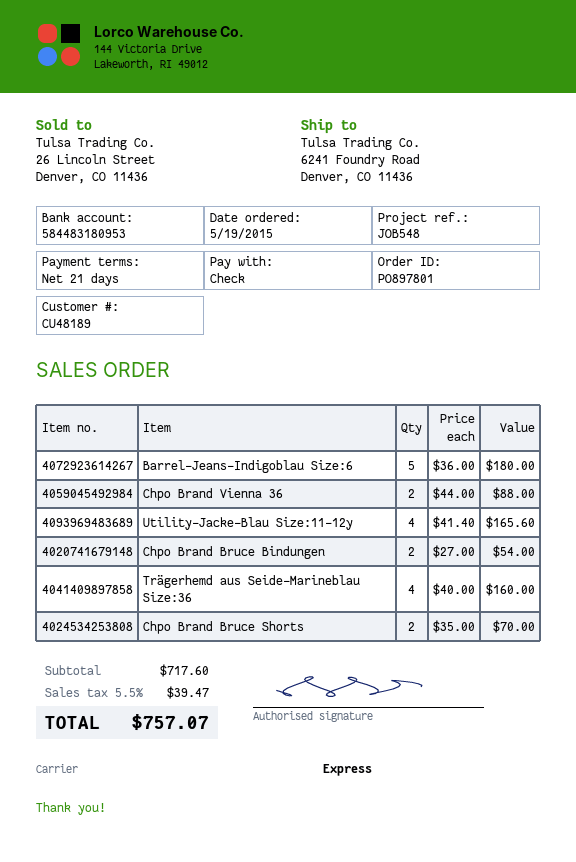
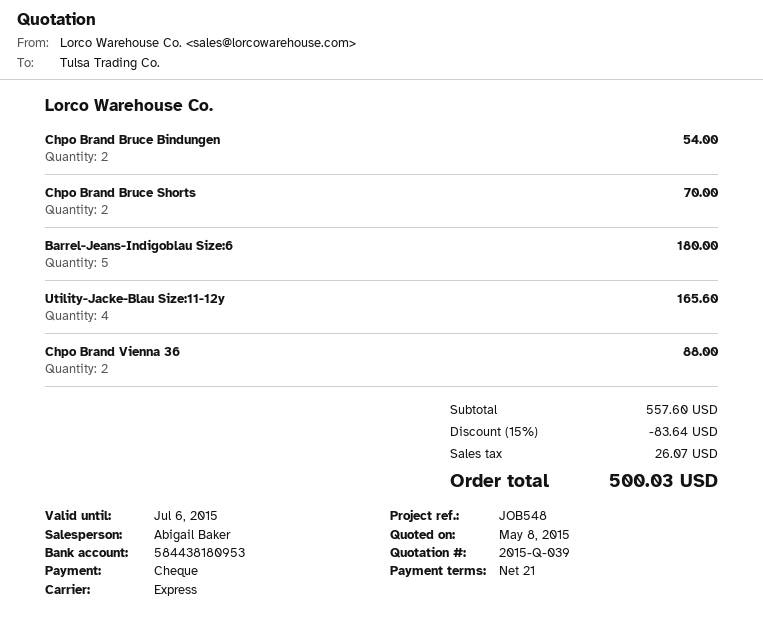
bank account: 584483180953 -> 584438180953
Trägerhemd aus Seide-Marineblau Size:36: 4 for 160.00 -> none
subtotal: 717.60 -> 557.60
discount: none -> 15% = 83.64
tax: 39.47 -> 26.07
total: 757.07 -> 500.03

